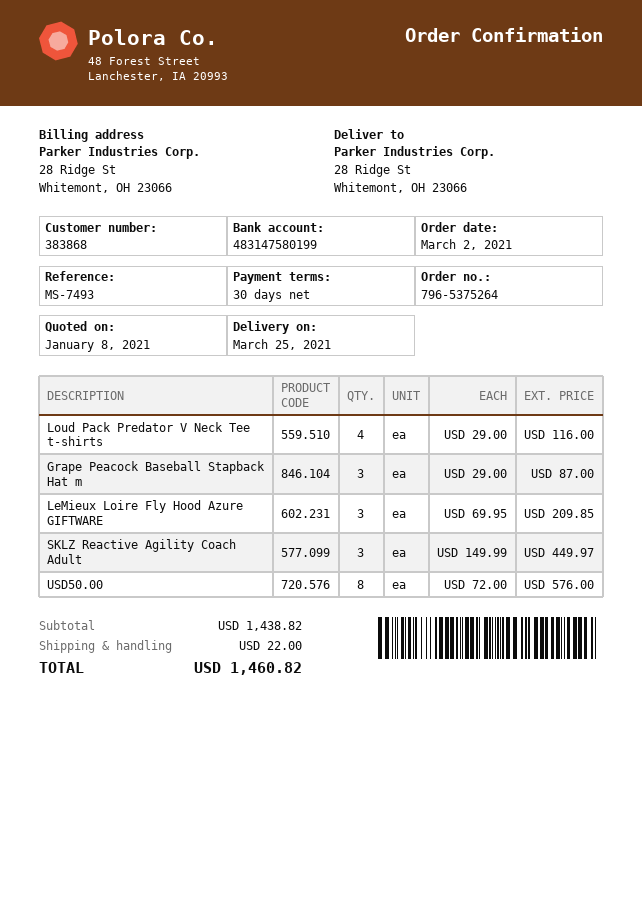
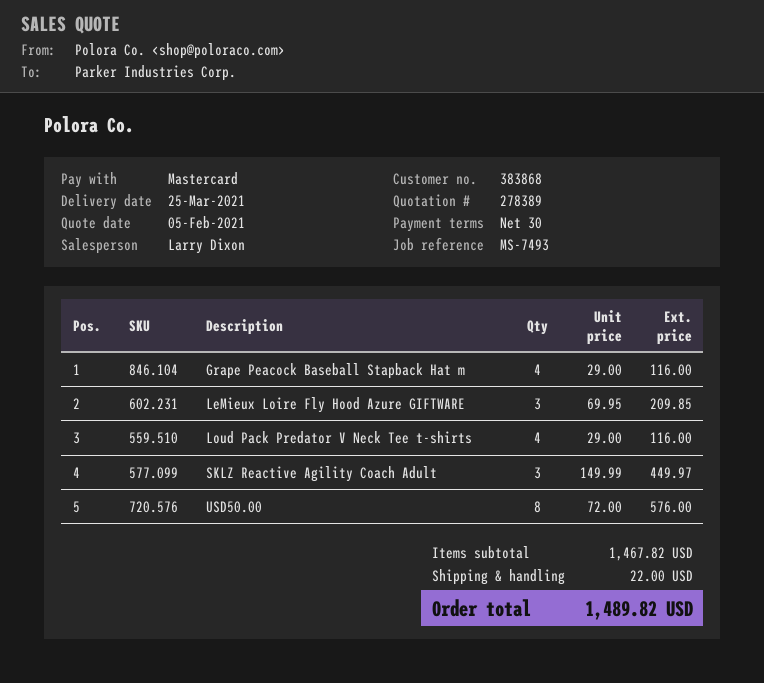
quote date: 2021-01-08 -> 2021-02-05
Grape Peacock Baseball Stapback Hat m: 3 x 29.00 = 87.00 -> 4 x 29.00 = 116.00
subtotal: 1438.82 -> 1467.82
total: 1460.82 -> 1489.82

